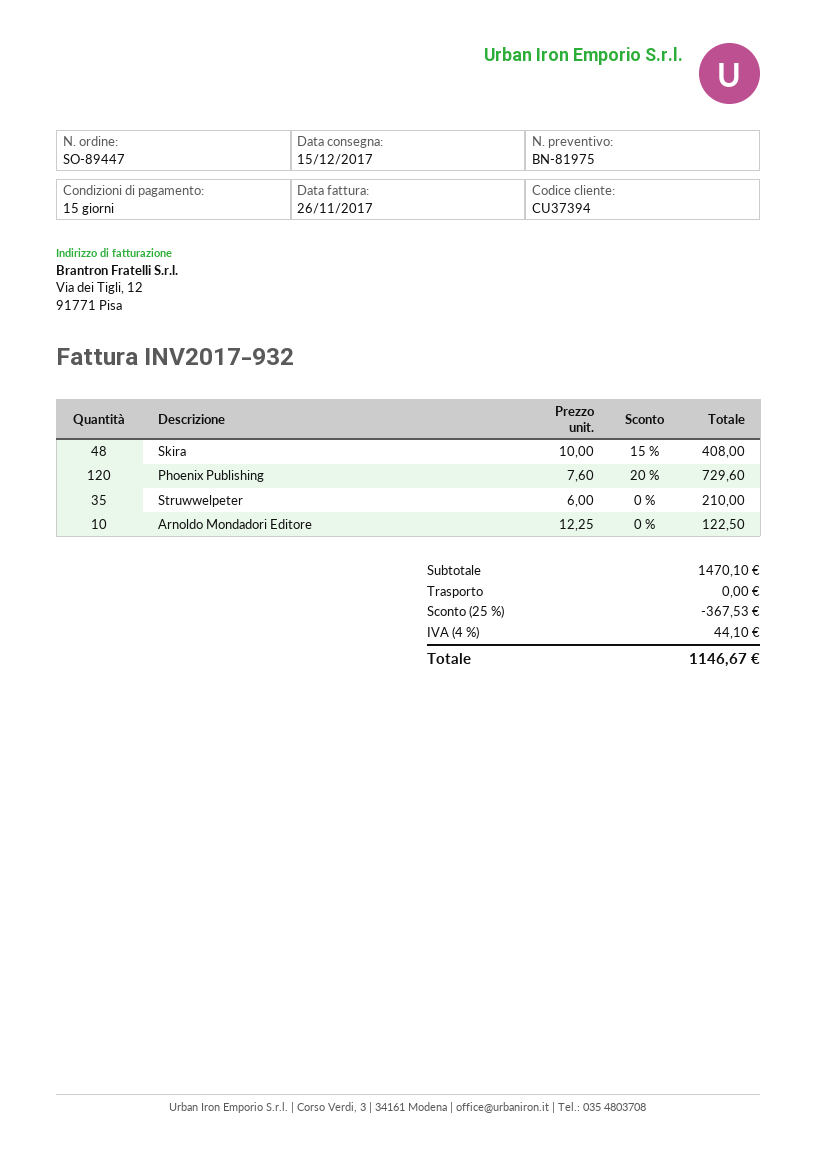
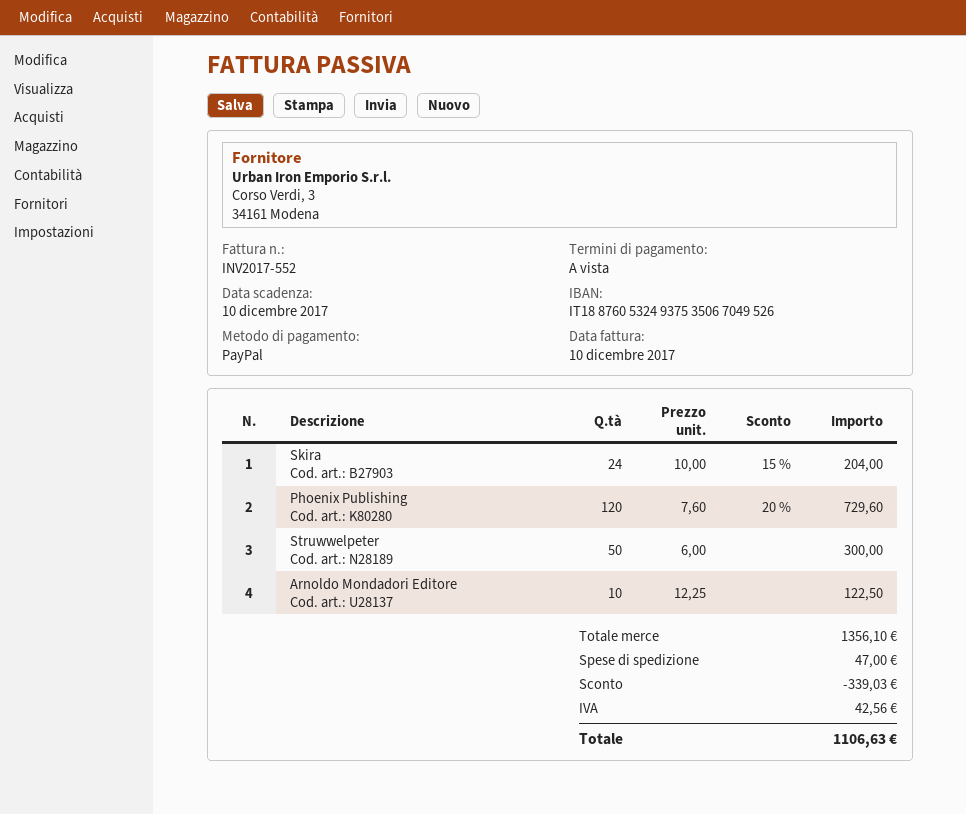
invoice number: INV2017-932 -> INV2017-552
invoice date: 2017-11-26 -> 2017-12-10
payment terms: 15 days -> on receipt
Skira: 48 x 10.00 - 15% = 408.00 -> 24 x 10.00 - 15% = 204.00
Struwwelpeter: 35 x 6.00 = 210.00 -> 50 x 6.00 = 300.00
subtotal: 1470.10 -> 1356.10
discount: 367.53 -> 339.03
shipping: 0.00 -> 47.00
tax: 44.10 -> 42.56
total: 1146.67 -> 1106.63

